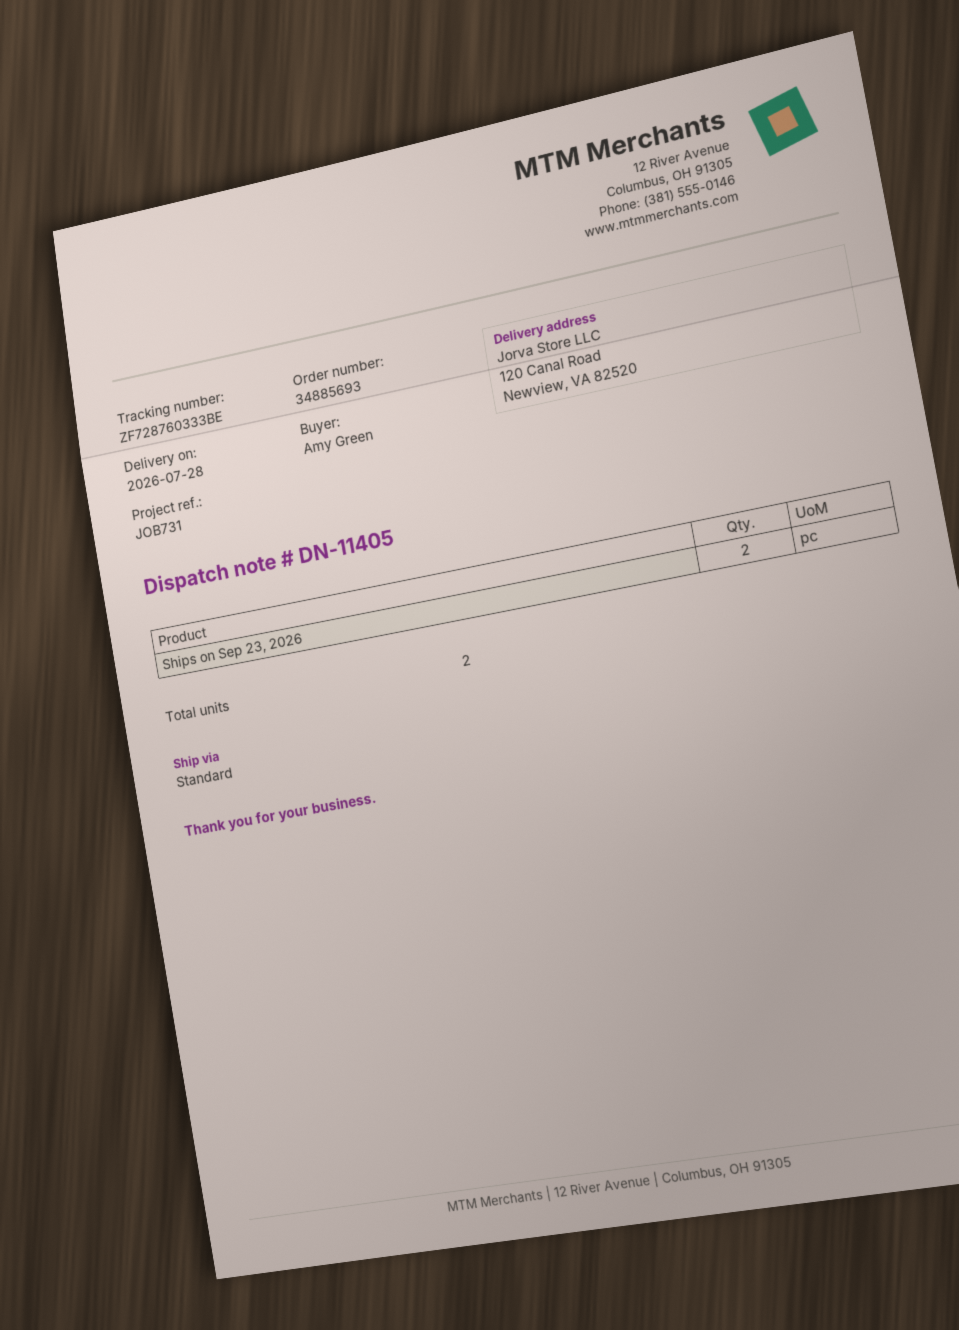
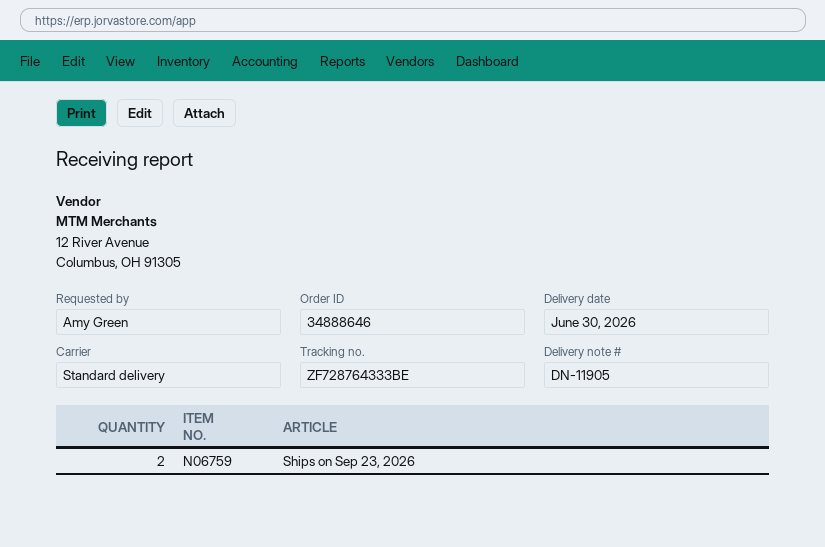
order number: 34885693 -> 34888646
delivery note number: DN-11405 -> DN-11905
delivery date: 2026-07-28 -> 2026-06-30
tracking number: ZF728760333BE -> ZF728764333BE

